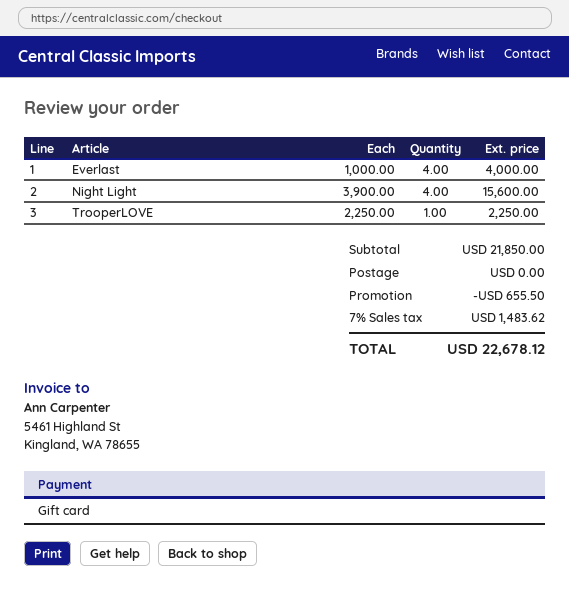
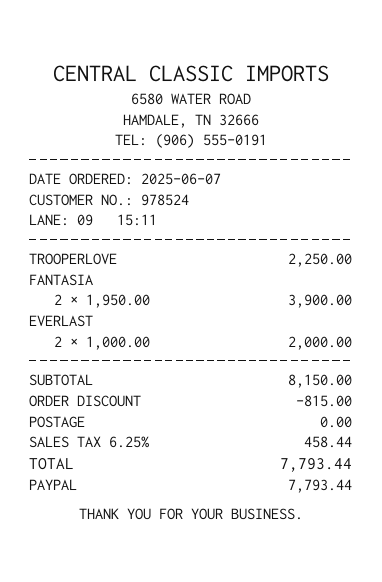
payment method: gift card -> PayPal
Everlast: 4 x 1000.00 = 4000.00 -> 2 x 1000.00 = 2000.00
Night Light: 4 x 3900.00 = 15600.00 -> none
FANTASIA: none -> 2 x 1950.00 = 3900.00
subtotal: 21850.00 -> 8150.00
discount: 655.50 -> 815.00
tax: 7% = 1483.62 -> 6.25% = 458.44
total: 22678.12 -> 7793.44

